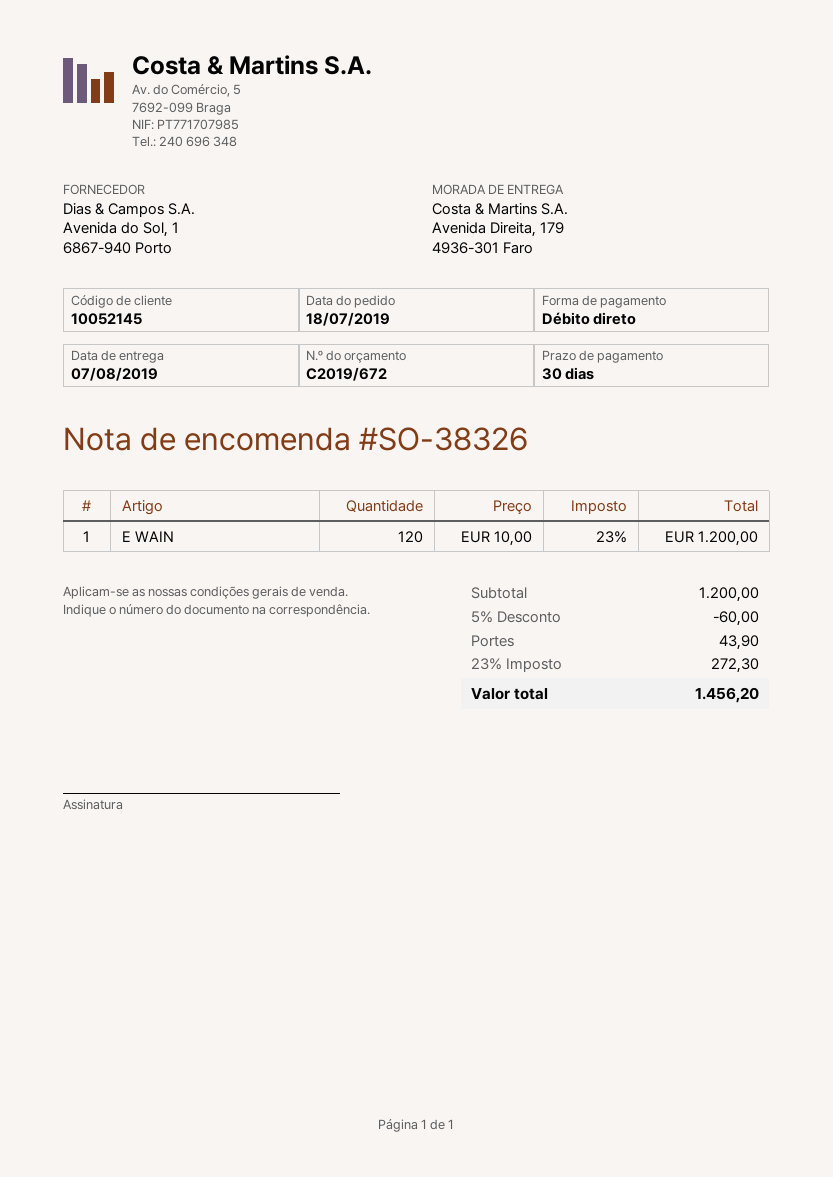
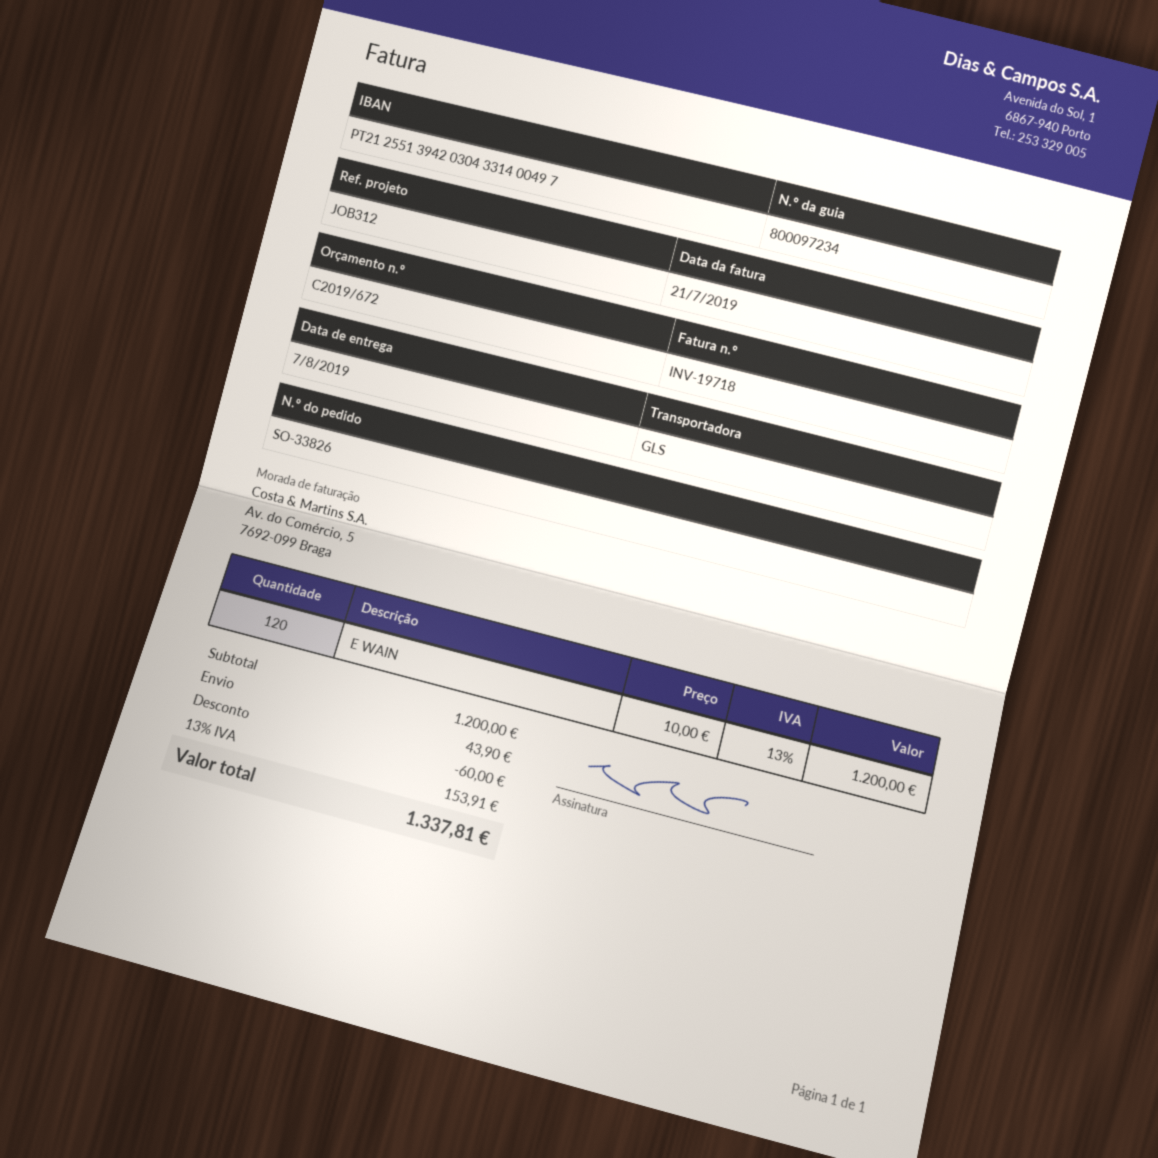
order number: SO-38326 -> SO-33826
tax: 23% = 272.30 -> 13% = 153.91
total: 1456.20 -> 1337.81

